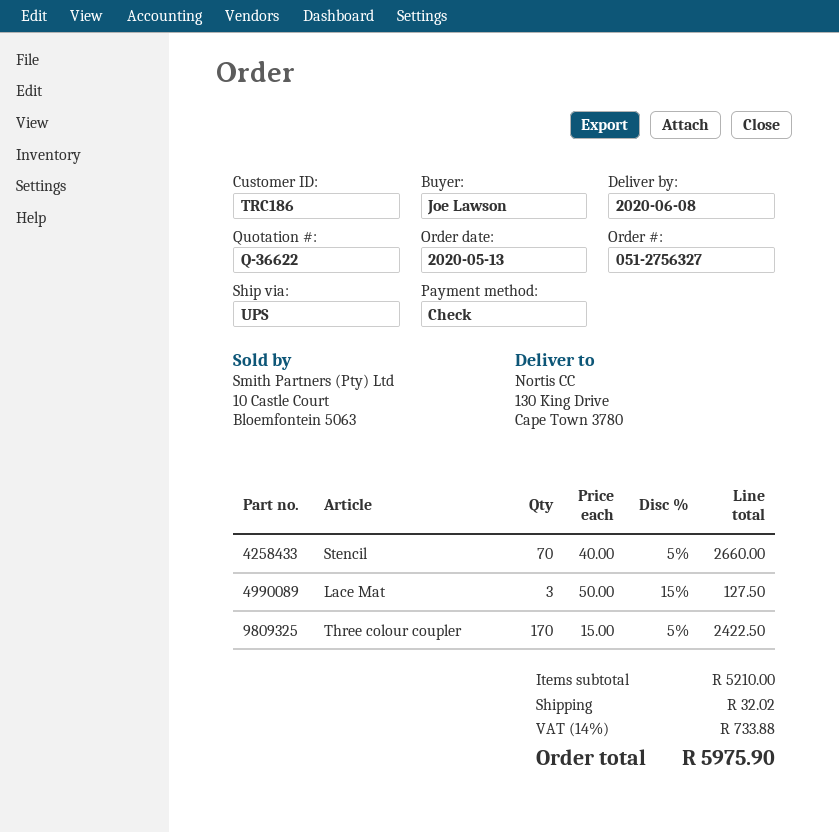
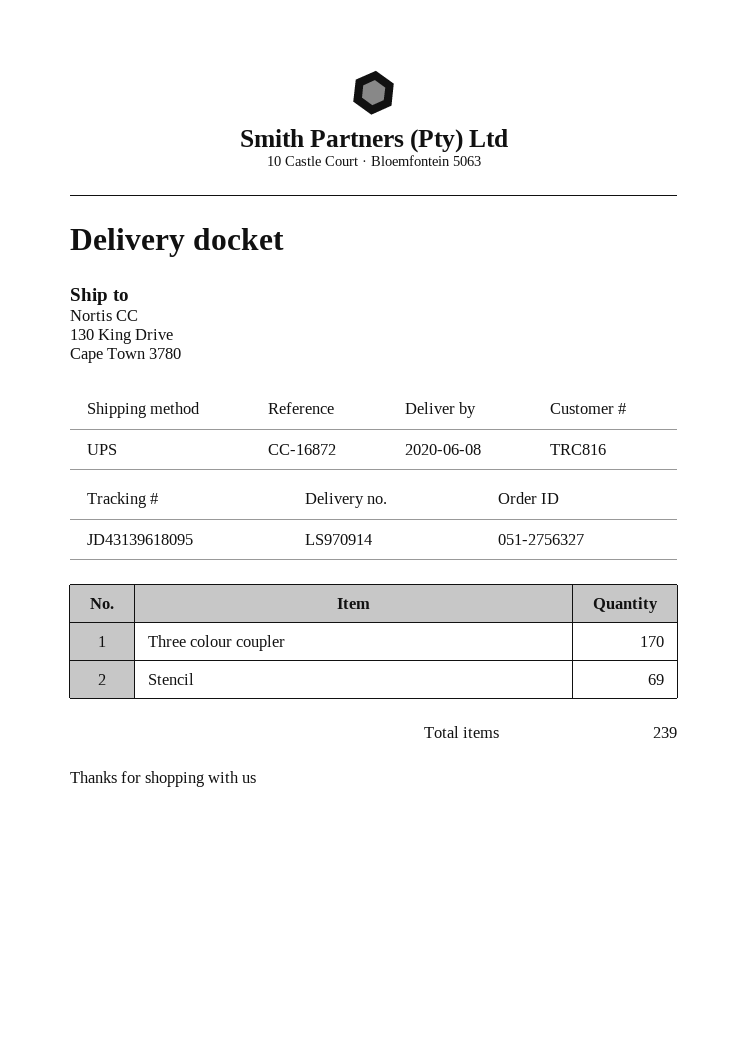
customer number: TRC186 -> TRC816
Stencil: 70 -> 69
Lace Mat: 3 -> none

